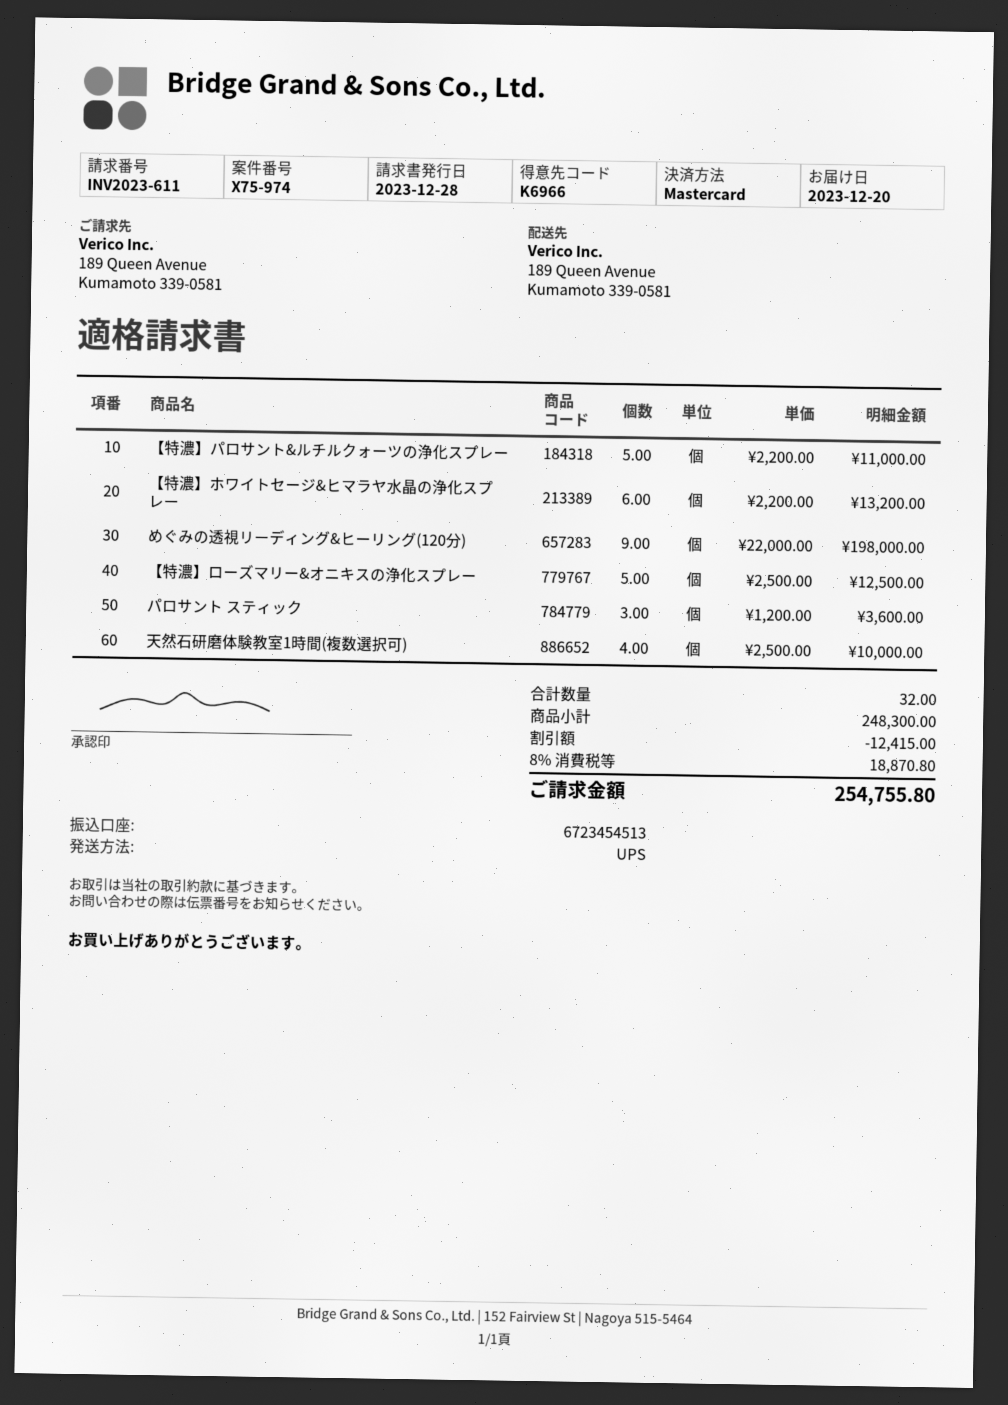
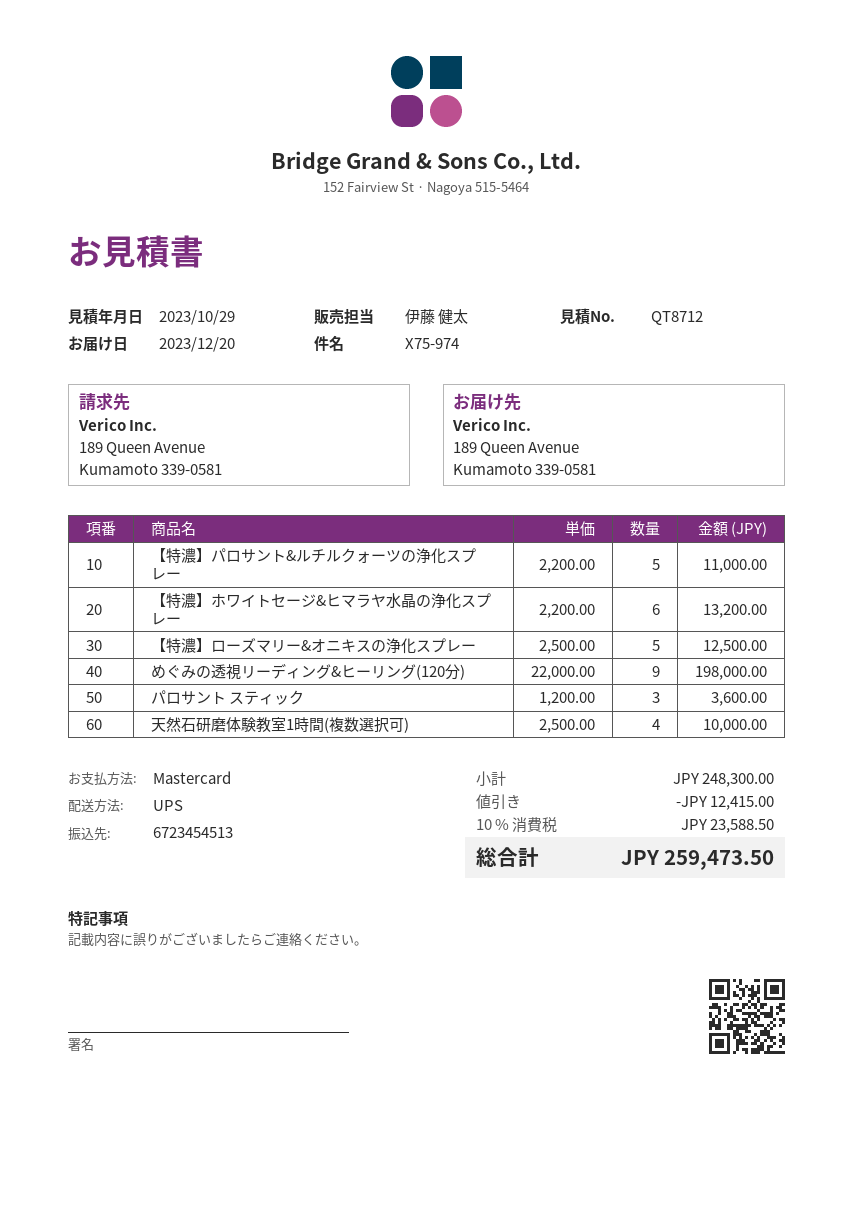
tax: 8% = 18870.80 -> 10% = 23588.50
total: 254755.80 -> 259473.50

